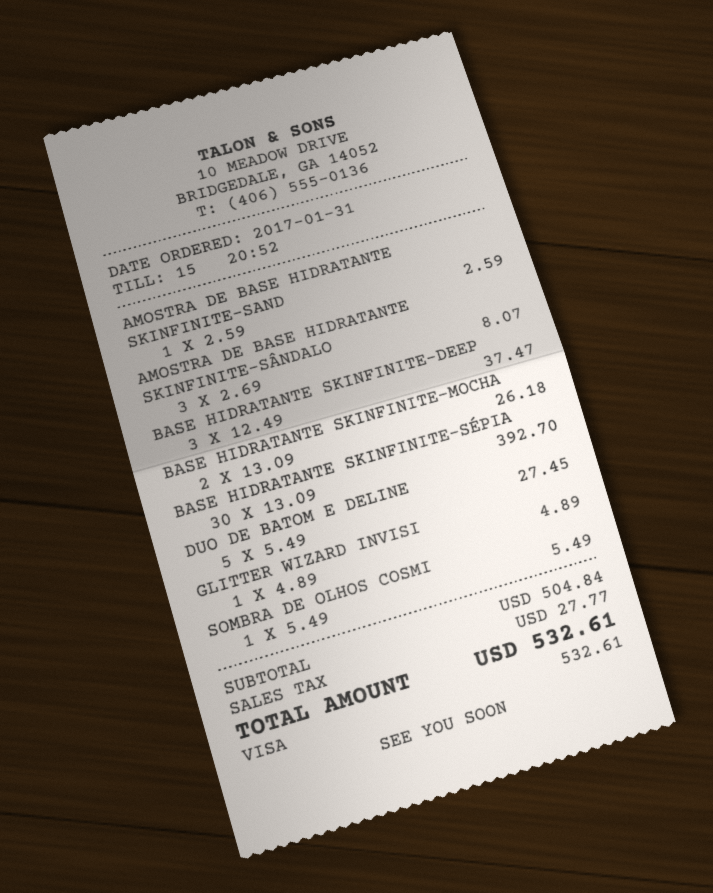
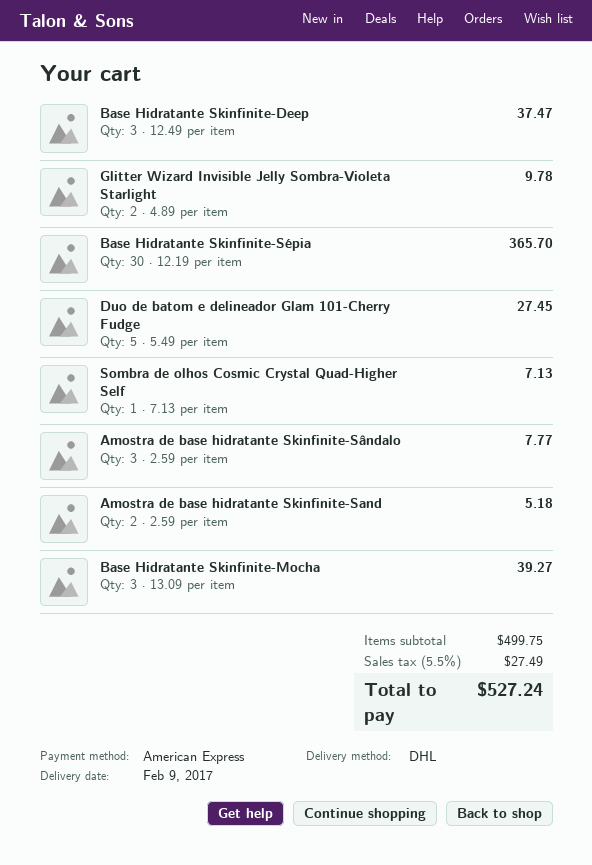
payment method: Visa -> American Express
AMOSTRA DE BASE HIDRATANTE SKINFINITE-SAND: 1 x 2.59 = 2.59 -> 2 x 2.59 = 5.18
AMOSTRA DE BASE HIDRATANTE SKINFINITE-SÂNDALO: 3 x 2.69 = 8.07 -> 3 x 2.59 = 7.77
BASE HIDRATANTE SKINFINITE-MOCHA: 2 x 13.09 = 26.18 -> 3 x 13.09 = 39.27
BASE HIDRATANTE SKINFINITE-SÉPIA: 30 x 13.09 = 392.70 -> 30 x 12.19 = 365.70
GLITTER WIZARD INVISI: 1 x 4.89 = 4.89 -> 2 x 4.89 = 9.78
SOMBRA DE OLHOS COSMI: 1 x 5.49 = 5.49 -> 1 x 7.13 = 7.13
subtotal: 504.84 -> 499.75
tax: 27.77 -> 27.49
total: 532.61 -> 527.24

